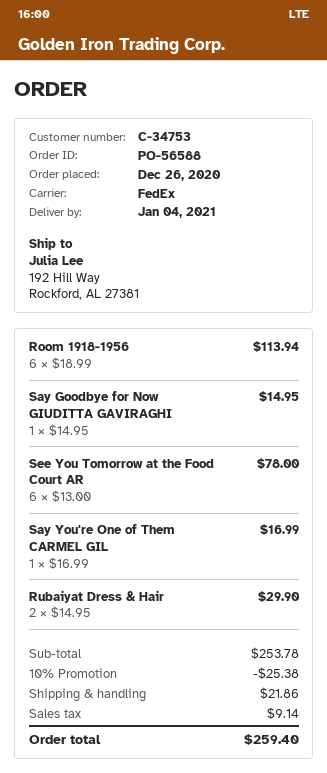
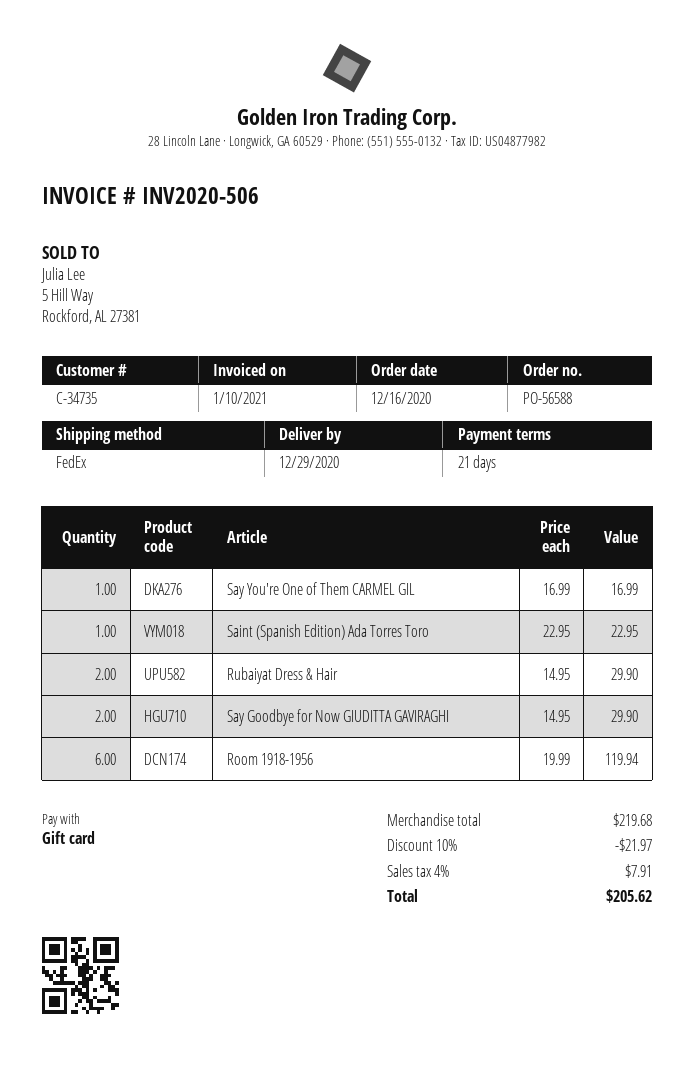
order date: 2020-12-26 -> 2020-12-16
delivery date: 2021-01-04 -> 2020-12-29
customer number: C-34753 -> C-34735
Room 1918-1956: 6 x 18.99 = 113.94 -> 6 x 19.99 = 119.94
Say Goodbye for Now GIUDITTA GAVIRAGHI: 1 x 14.95 = 14.95 -> 2 x 14.95 = 29.90
See You Tomorrow at the Food Court AR: 6 x 13.00 = 78.00 -> none
Saint (Spanish Edition) Ada Torres Toro: none -> 1 x 22.95 = 22.95
subtotal: 253.78 -> 219.68
discount: 10% = 25.38 -> 10% = 21.97
shipping: 21.86 -> none
tax: 9.14 -> 7.91
total: 259.40 -> 205.62

